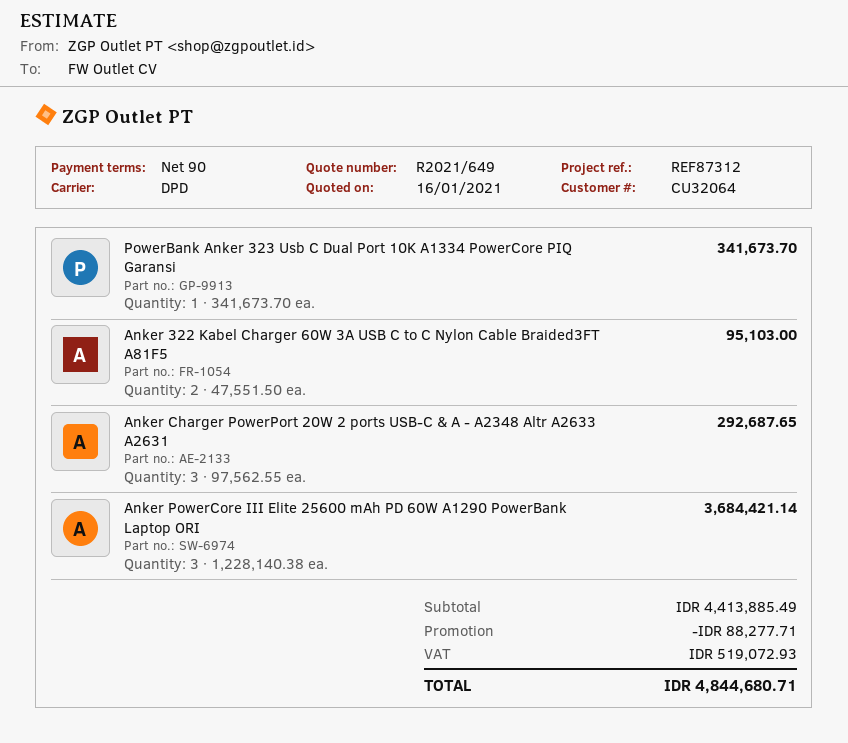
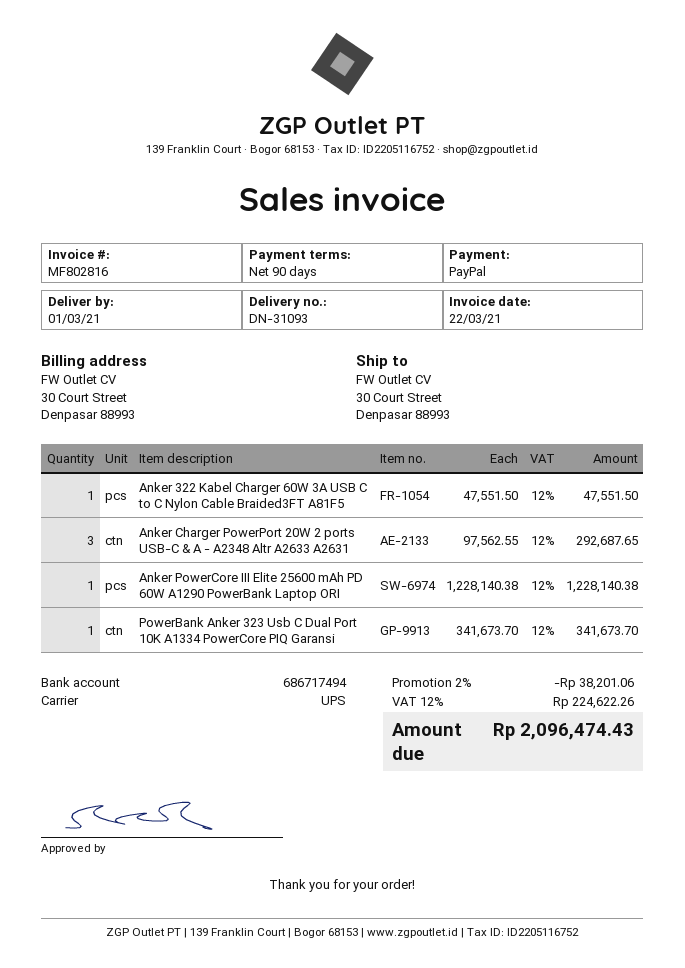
shipping method: DPD -> UPS
Anker 322 Kabel Charger 60W 3A USB C to C Nylon Cable Braided3FT A81F5: 2 x 47551.50 = 95103.00 -> 1 x 47551.50 = 47551.50
Anker PowerCore III Elite 25600 mAh PD 60W A1290 PowerBank Laptop ORI: 3 x 1228140.38 = 3684421.14 -> 1 x 1228140.38 = 1228140.38
discount: 88277.71 -> 38201.06
tax: 519072.93 -> 224622.26
total: 4844680.71 -> 2096474.43

